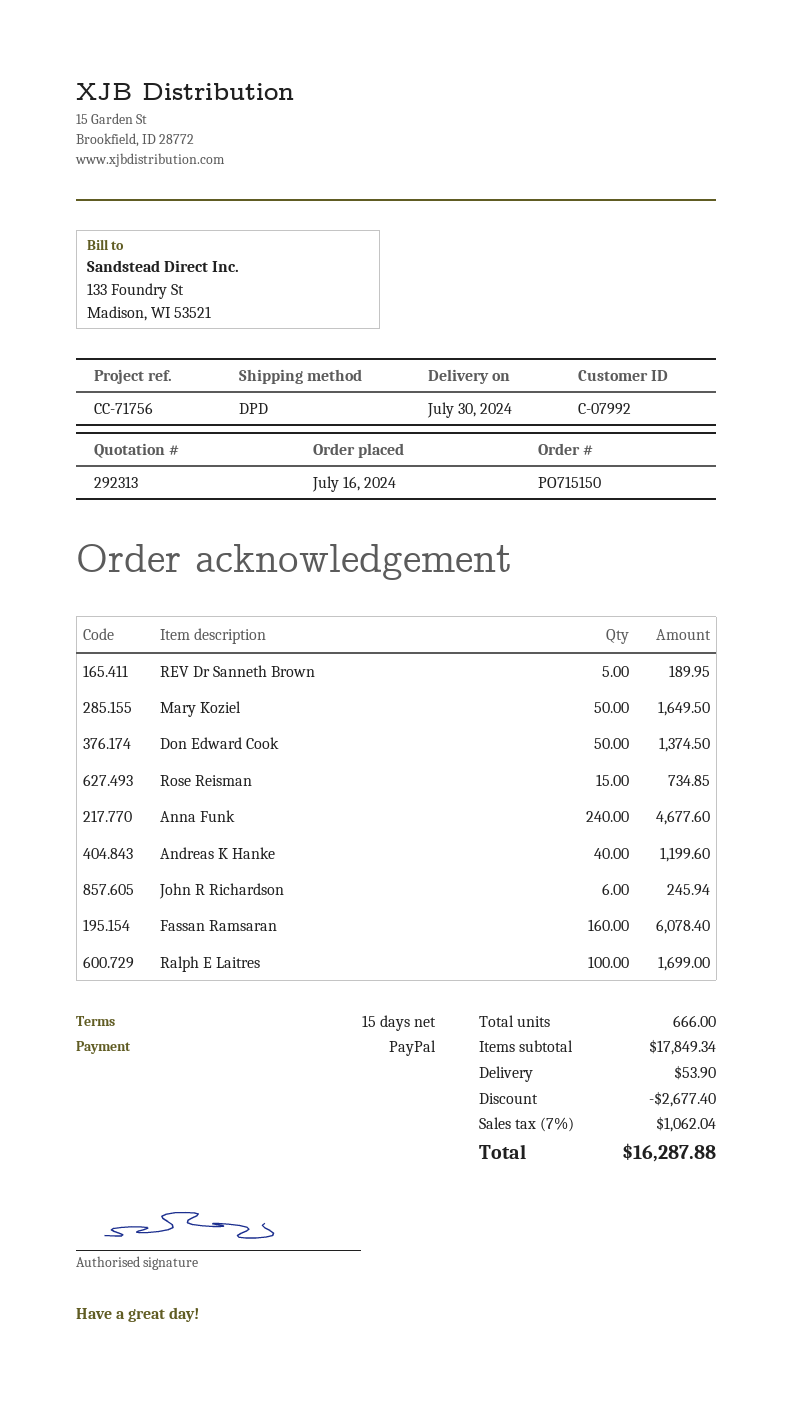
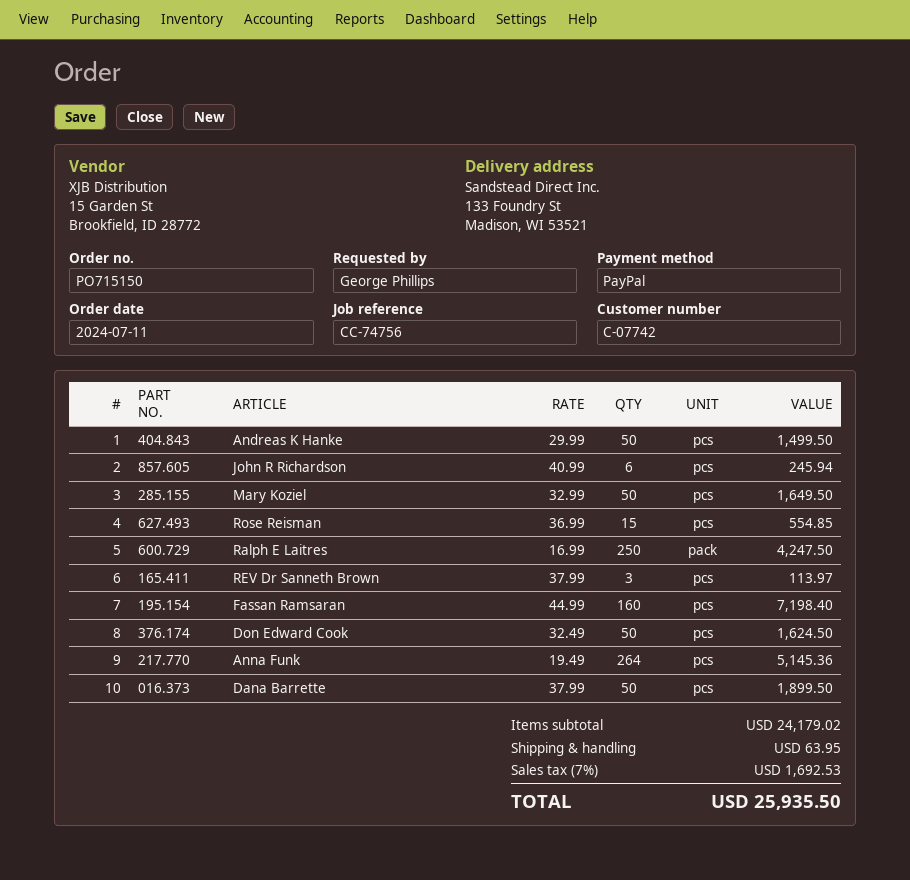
order date: 2024-07-16 -> 2024-07-11
customer number: C-07992 -> C-07742
reference: CC-71756 -> CC-74756
REV Dr Sanneth Brown: 5 for 189.95 -> 3 for 113.97
Don Edward Cook: 50 for 1374.50 -> 50 for 1624.50
Rose Reisman: 15 for 734.85 -> 15 for 554.85
Anna Funk: 240 for 4677.60 -> 264 for 5145.36
Andreas K Hanke: 40 for 1199.60 -> 50 for 1499.50
Fassan Ramsaran: 160 for 6078.40 -> 160 for 7198.40
Ralph E Laitres: 100 for 1699.00 -> 250 for 4247.50
Dana Barrette: none -> 50 for 1899.50
subtotal: 17849.34 -> 24179.02
discount: 2677.40 -> none
shipping: 53.90 -> 63.95
tax: 7% = 1062.04 -> 7% = 1692.53
total: 16287.88 -> 25935.50

